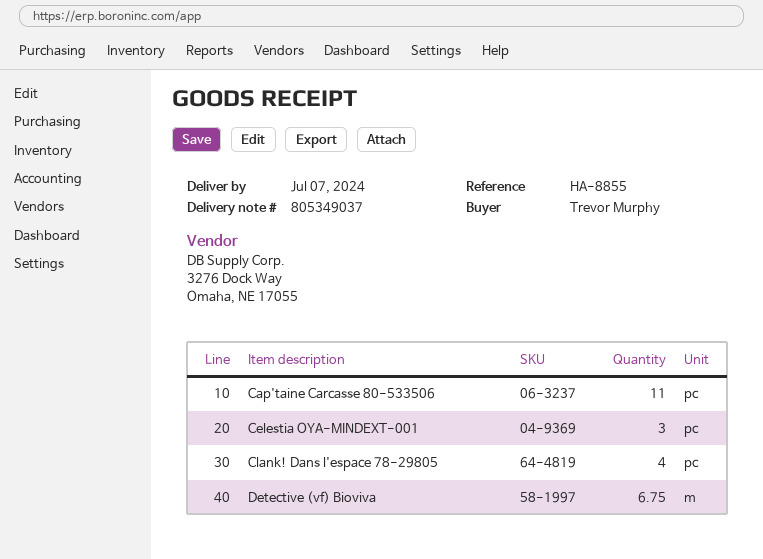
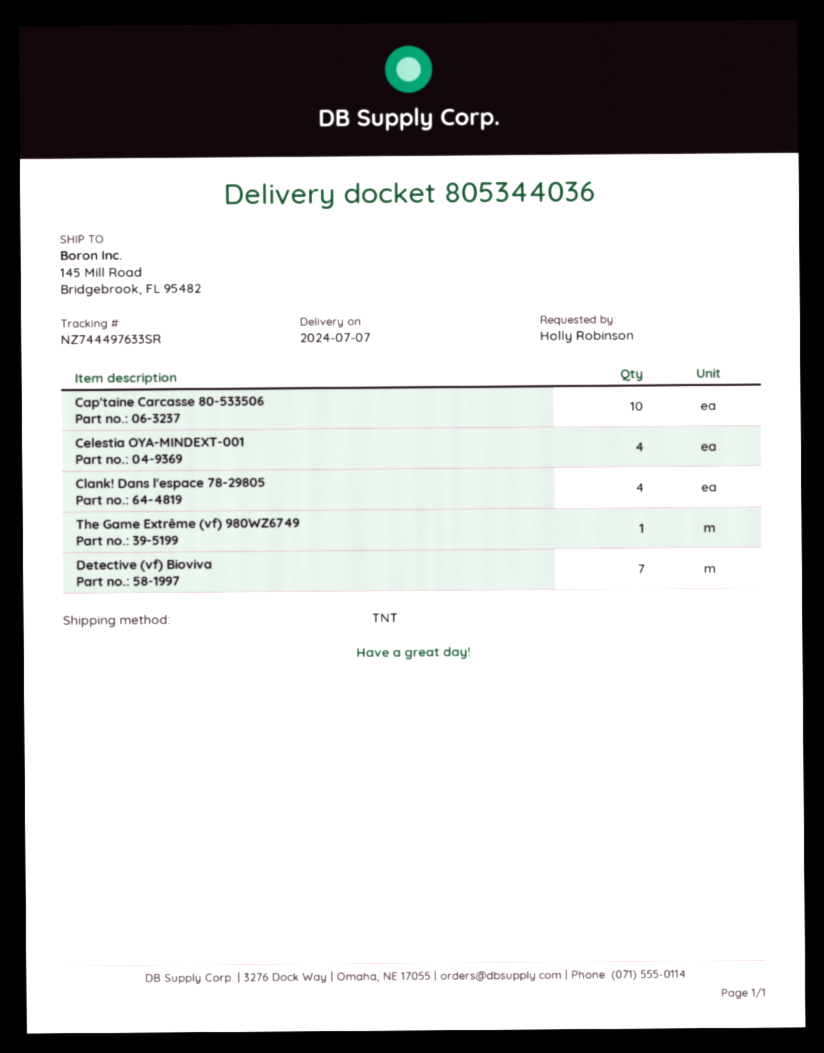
delivery note number: 805349037 -> 805344036
ordered by: Trevor Murphy -> Holly Robinson
Cap'taine Carcasse 80-533506: 11 -> 10
Celestia OYA-MINDEXT-001: 3 -> 4
Detective (vf) Bioviva: 6.75 -> 7
The Game Extrême (vf) 980WZ6749: none -> 1

